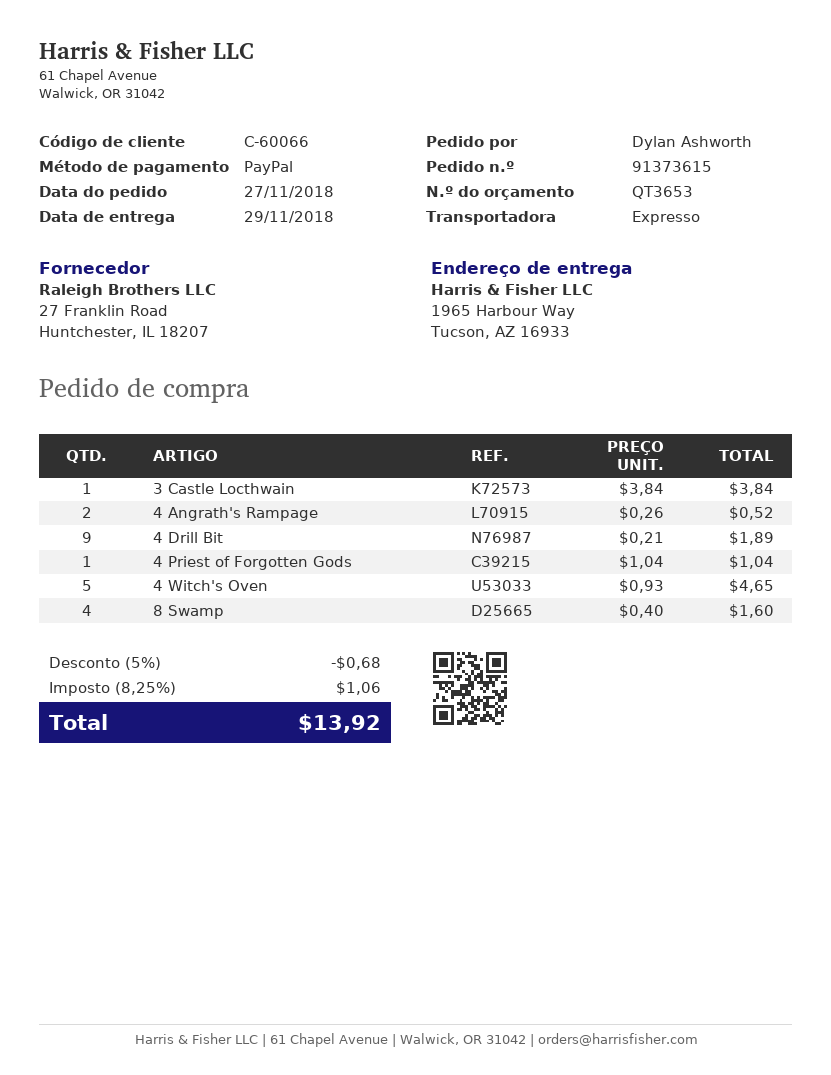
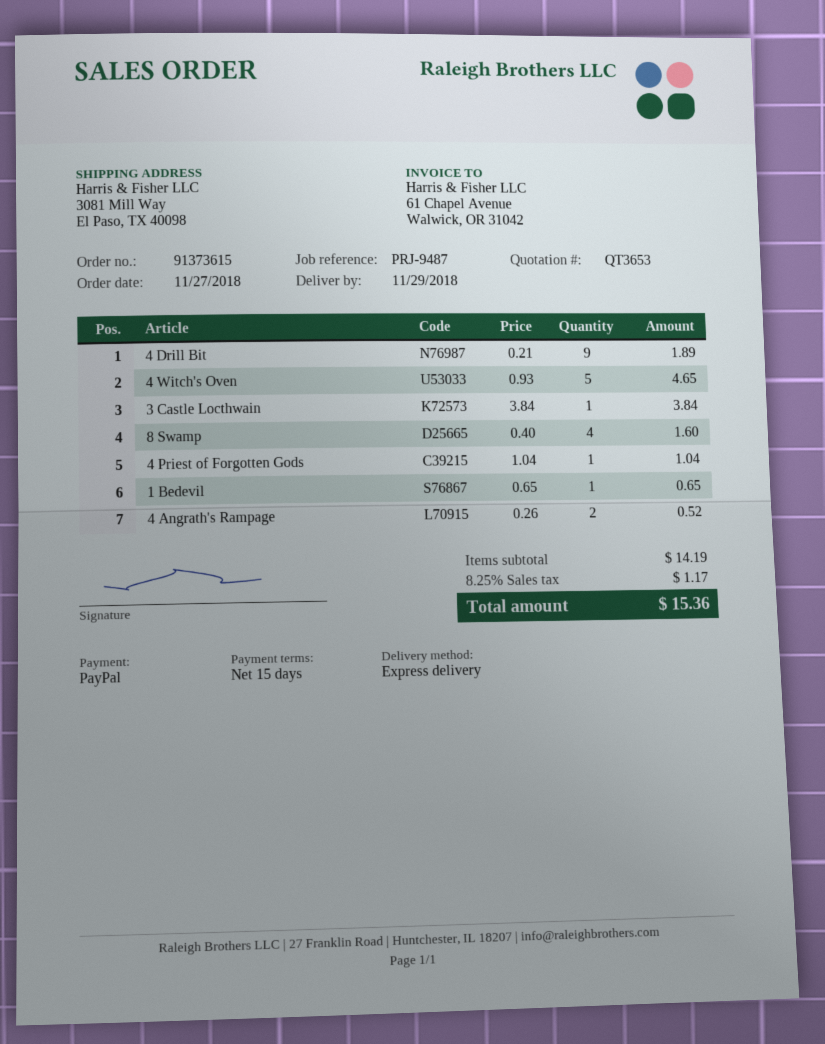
ship to: 1965 Harbour Way, Tucson, AZ 16933 -> 3081 Mill Way, El Paso, TX 40098
1 Bedevil: none -> 1 x 0.65 = 0.65
discount: 5% = 0.68 -> none
tax: 8.25% = 1.06 -> 8.25% = 1.17
total: 13.92 -> 15.36

